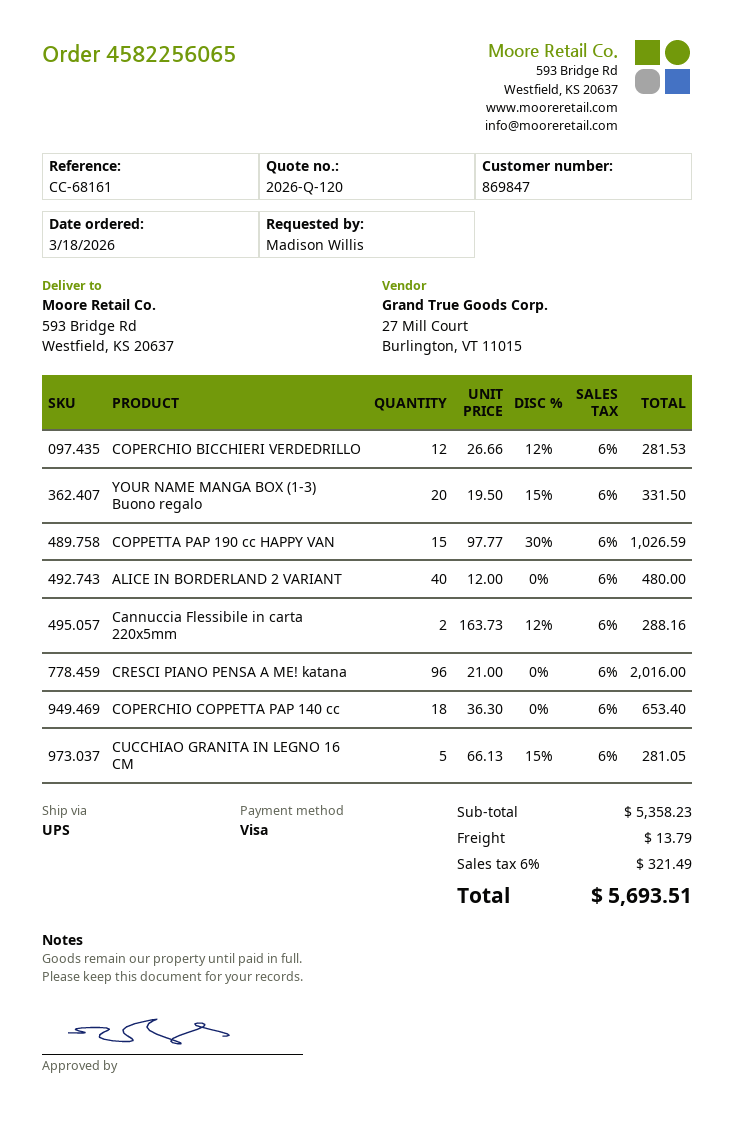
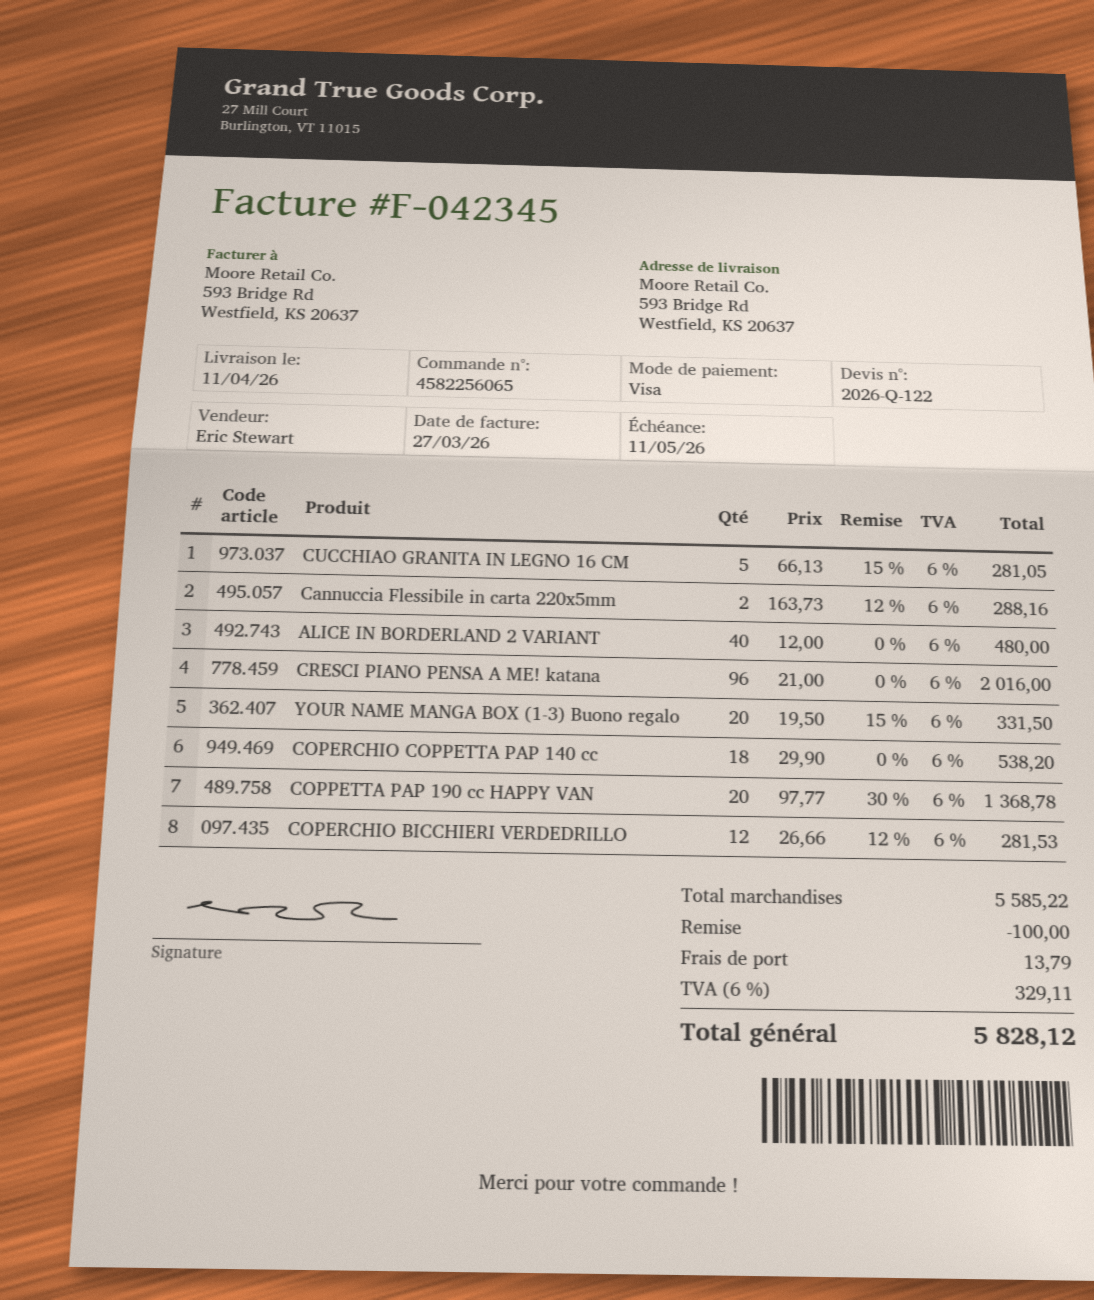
quote number: 2026-Q-120 -> 2026-Q-122
COPPETTA PAP 190 cc HAPPY VAN: 15 x 97.77 - 30% = 1026.59 -> 20 x 97.77 - 30% = 1368.78
COPERCHIO COPPETTA PAP 140 cc: 18 x 36.30 = 653.40 -> 18 x 29.90 = 538.20
subtotal: 5358.23 -> 5585.22
discount: none -> 100.00
tax: 6% = 321.49 -> 6% = 329.11
total: 5693.51 -> 5828.12

